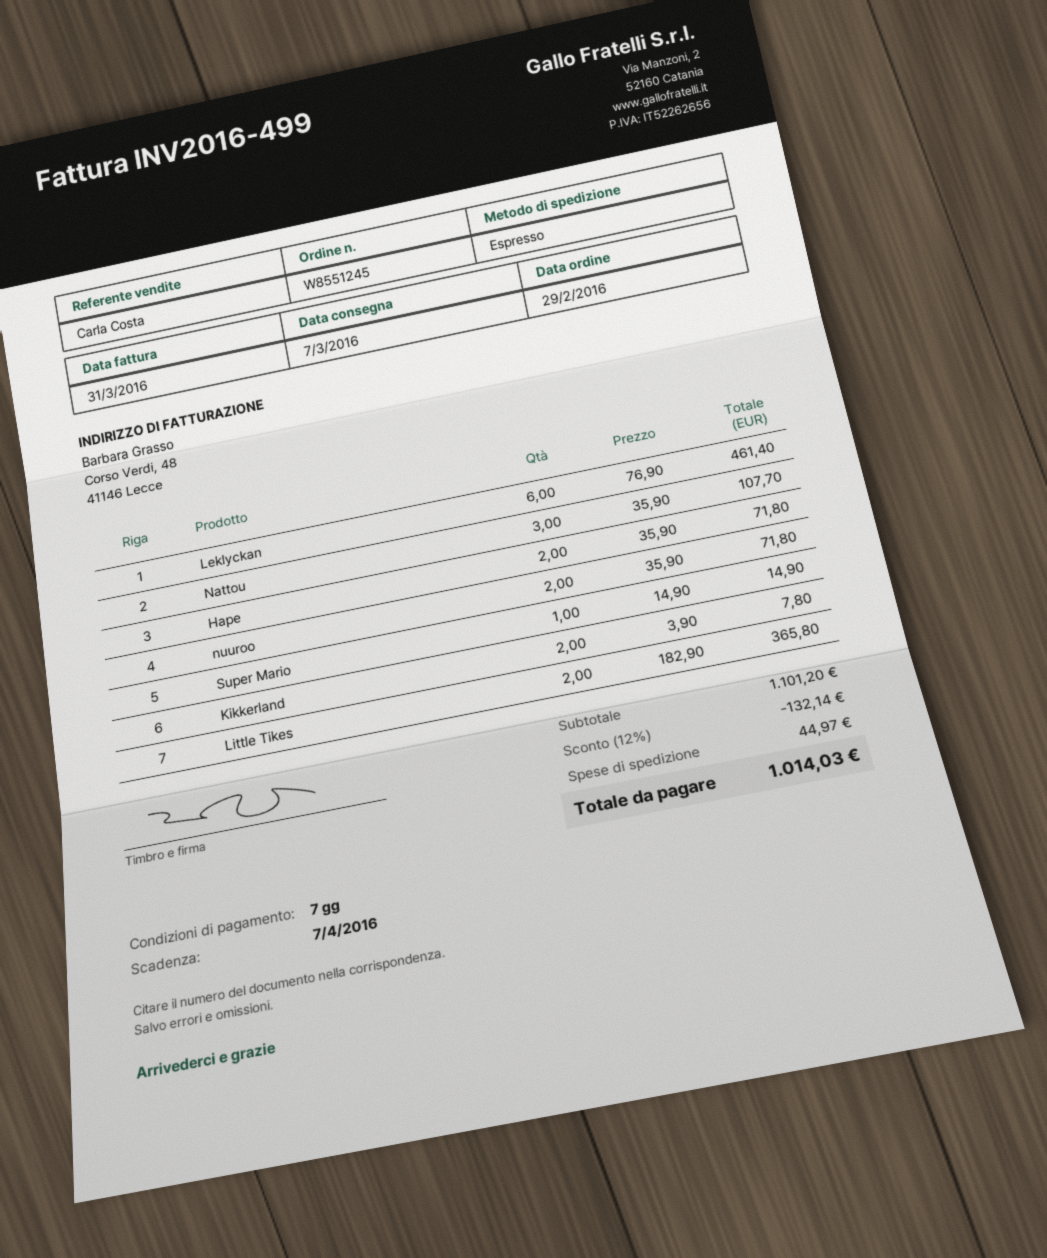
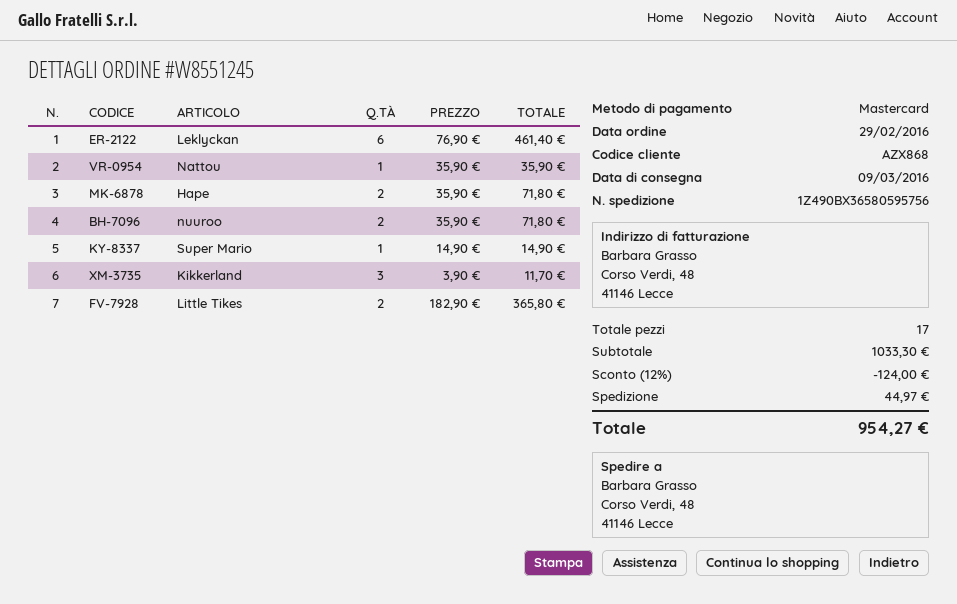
delivery date: 2016-03-07 -> 2016-03-09
Nattou: 3 x 35.90 = 107.70 -> 1 x 35.90 = 35.90
Kikkerland: 2 x 3.90 = 7.80 -> 3 x 3.90 = 11.70
subtotal: 1101.20 -> 1033.30
discount: 12% = 132.14 -> 12% = 124.00
total: 1014.03 -> 954.27

